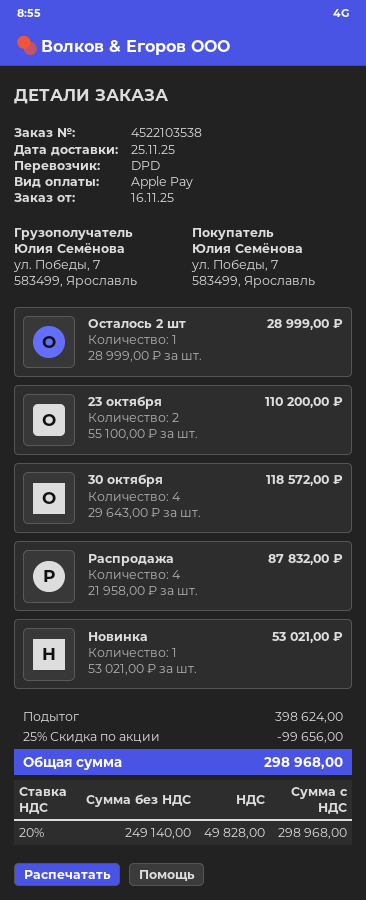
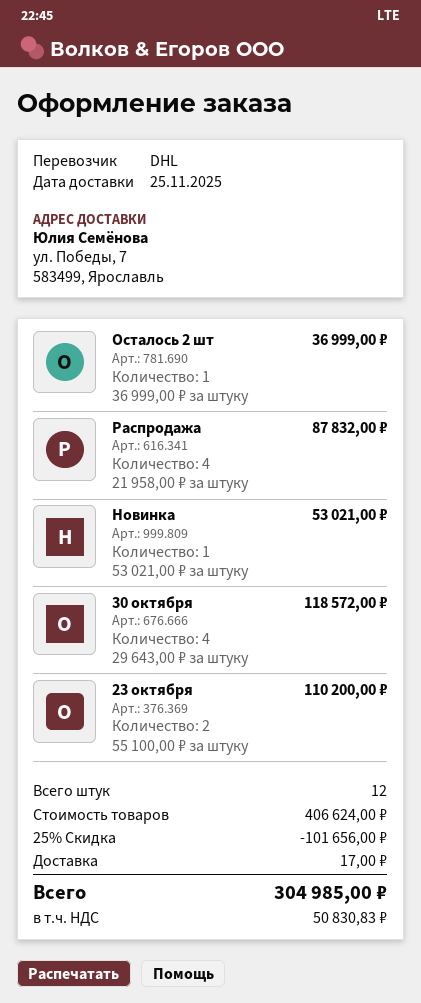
shipping method: DPD -> DHL
Осталось 2 шт: 1 x 28999.00 = 28999.00 -> 1 x 36999.00 = 36999.00
subtotal: 398624.00 -> 406624.00
discount: 25% = 99656.00 -> 25% = 101656.00
shipping: none -> 17.00
tax: 49828.00 -> 50830.83
total: 298968.00 -> 304985.00

